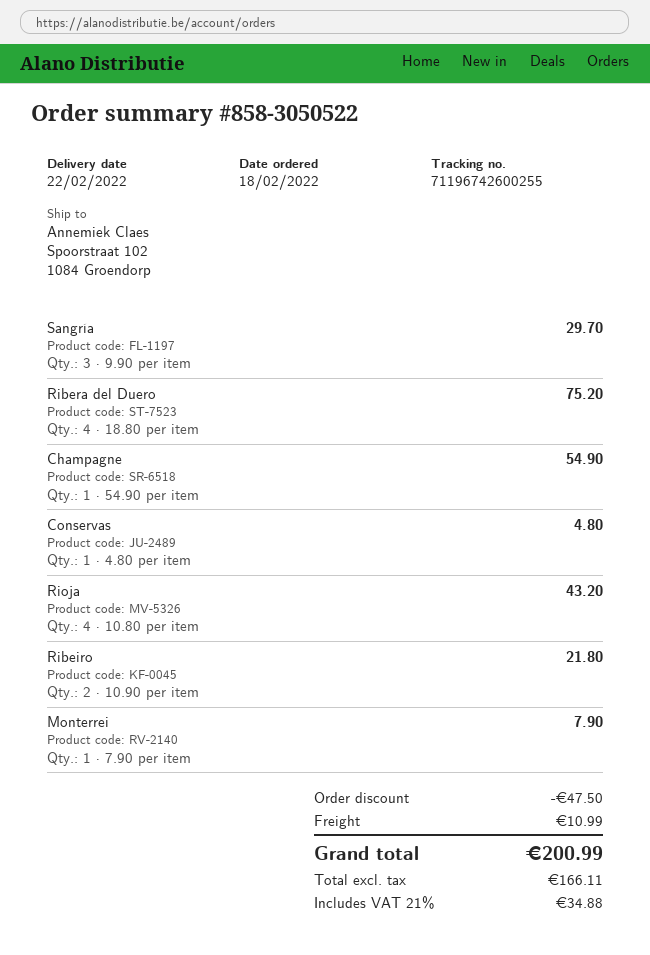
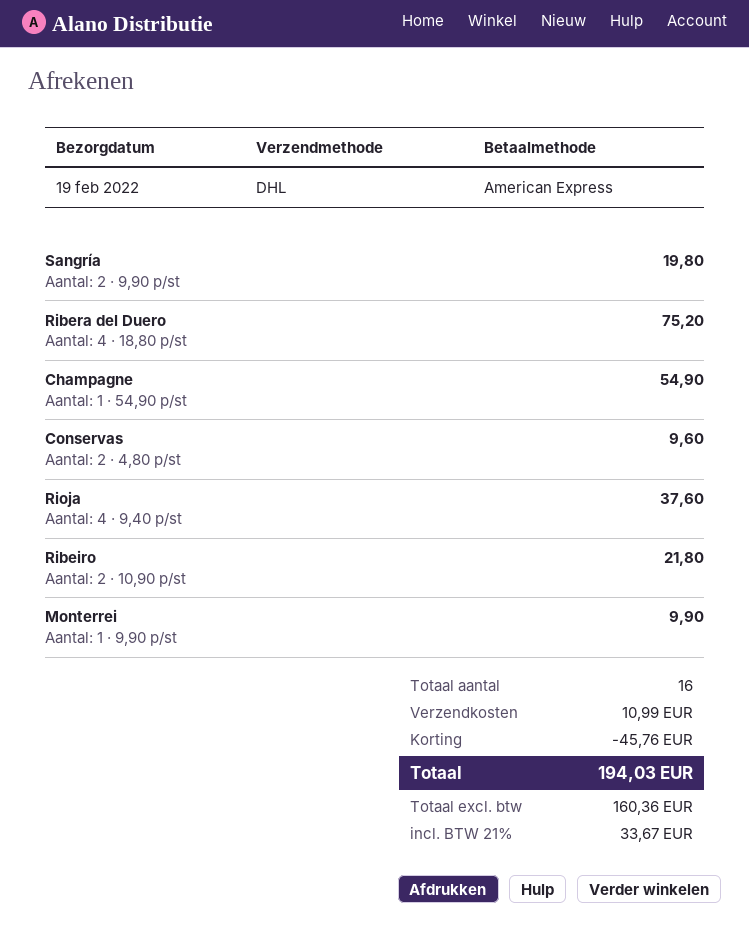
delivery date: 2022-02-22 -> 2022-02-19
Sangría: 3 x 9.90 = 29.70 -> 2 x 9.90 = 19.80
Conservas: 1 x 4.80 = 4.80 -> 2 x 4.80 = 9.60
Rioja: 4 x 10.80 = 43.20 -> 4 x 9.40 = 37.60
Monterrei: 1 x 7.90 = 7.90 -> 1 x 9.90 = 9.90
discount: 47.50 -> 45.76
net: 166.11 -> 160.36
tax: 21% = 34.88 -> 21% = 33.67
total: 200.99 -> 194.03

